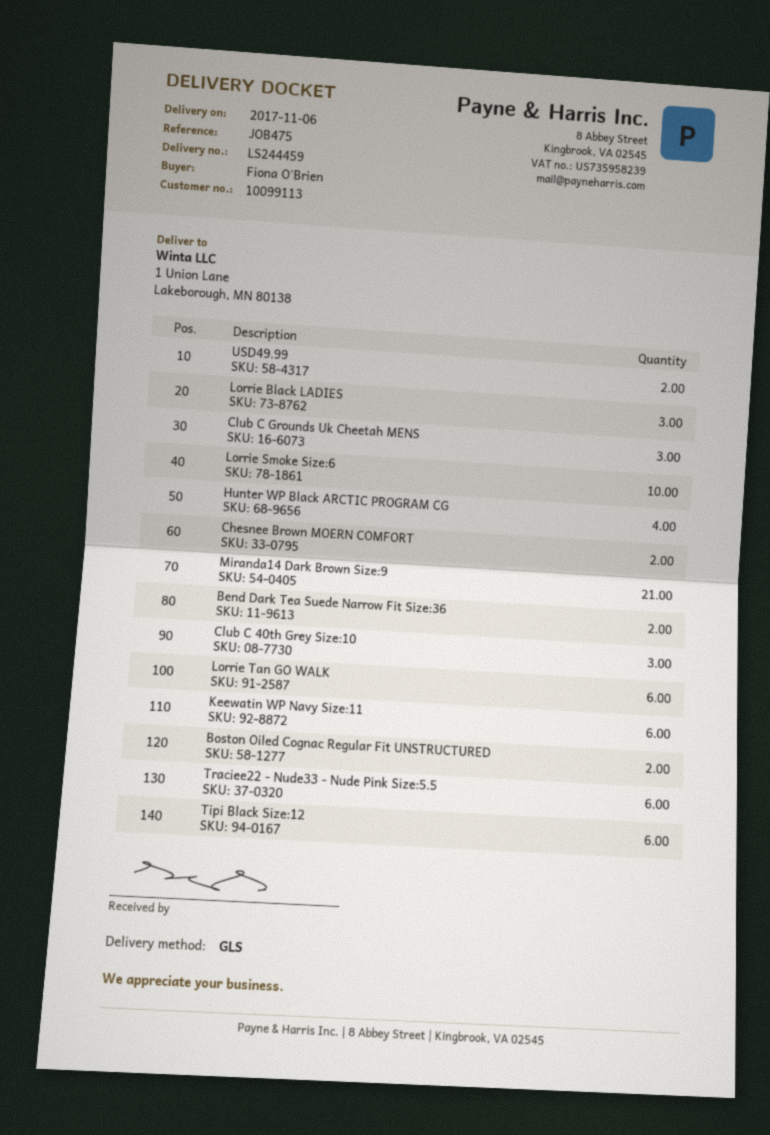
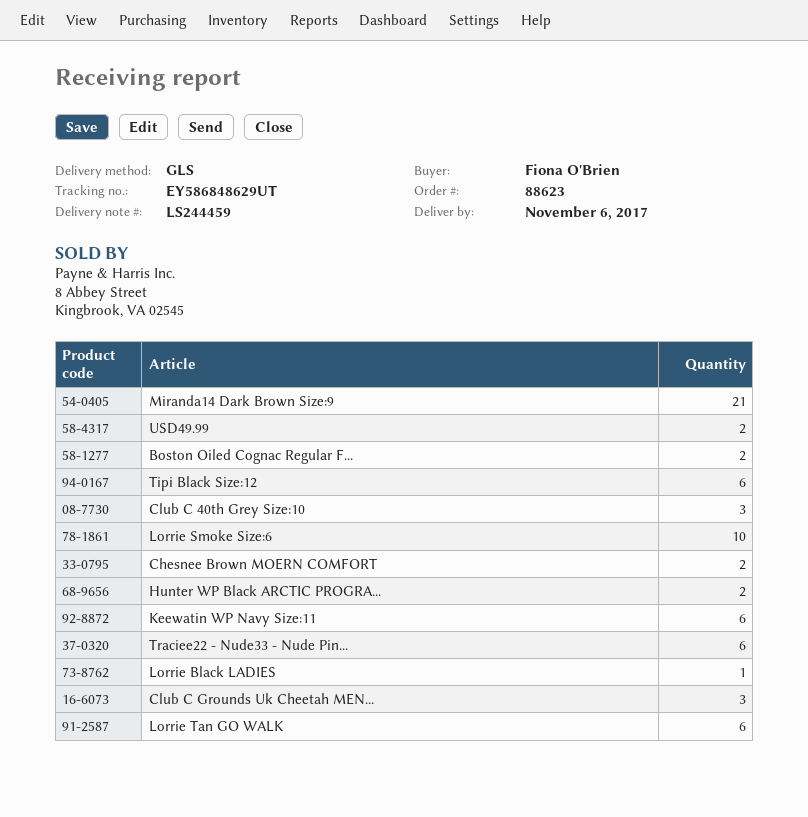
Lorrie Black LADIES: 3 -> 1
Hunter WP Black ARCTIC PROGRAM CG: 4 -> 2
Bend Dark Tea Suede Narrow Fit Size:36: 2 -> none

